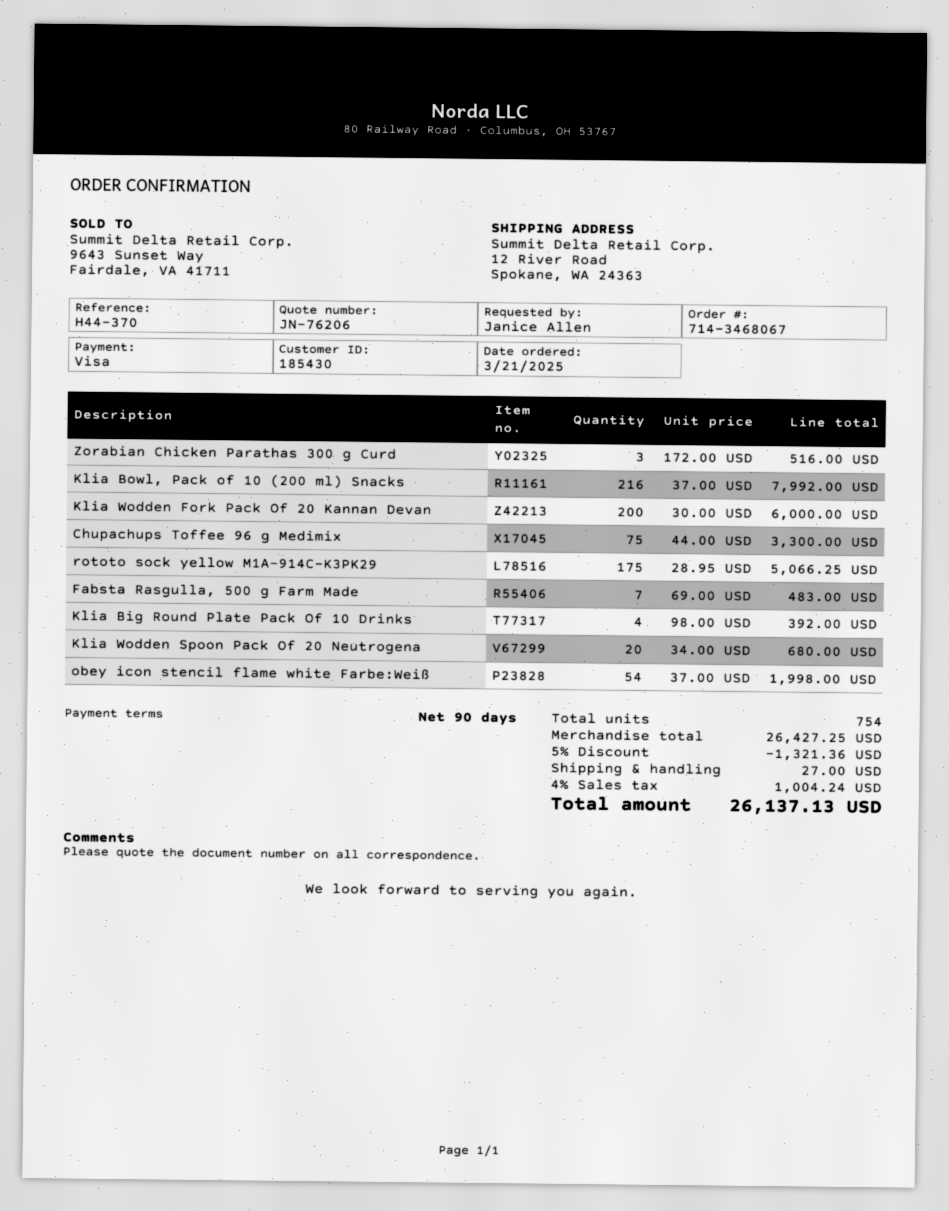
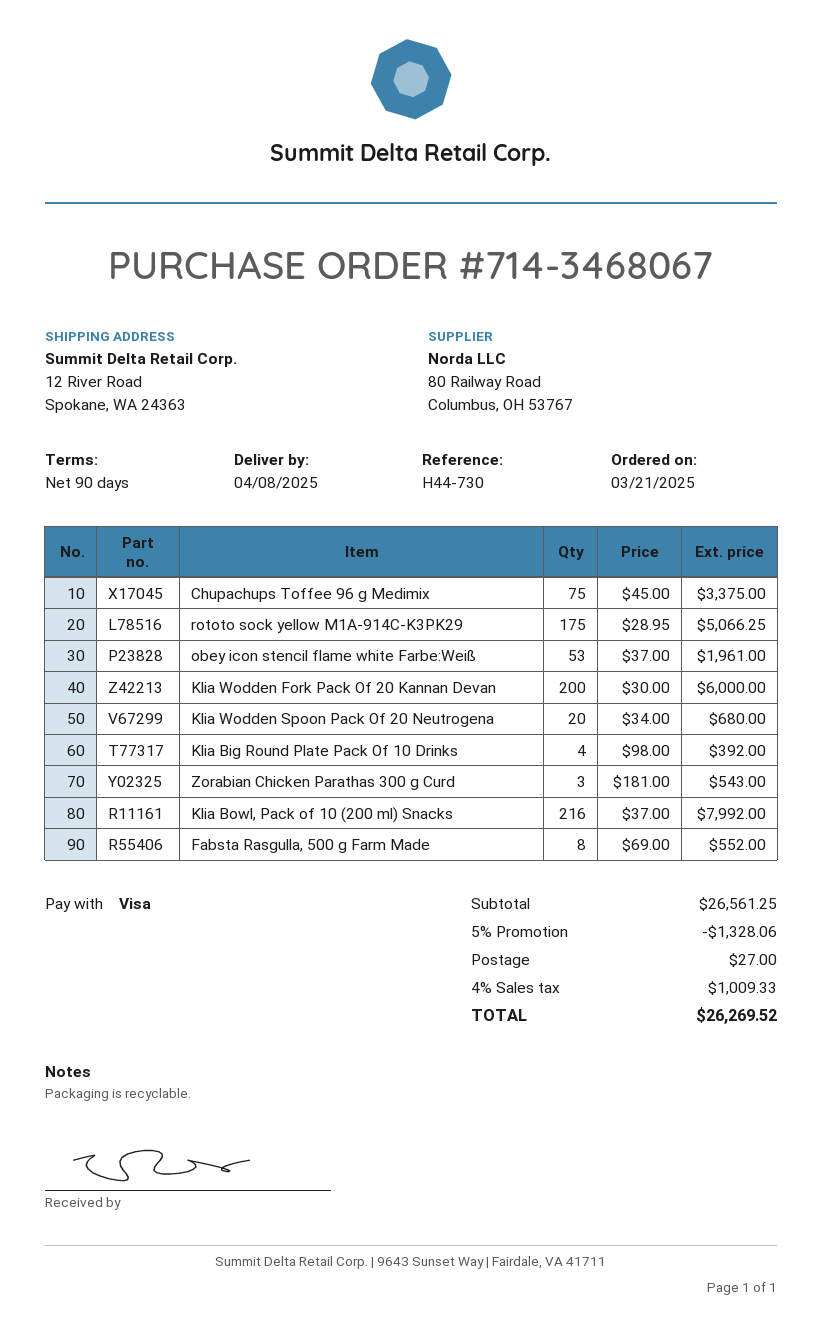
reference: H44-370 -> H44-730
Zorabian Chicken Parathas 300 g Curd: 3 x 172.00 = 516.00 -> 3 x 181.00 = 543.00
Chupachups Toffee 96 g Medimix: 75 x 44.00 = 3300.00 -> 75 x 45.00 = 3375.00
Fabsta Rasgulla, 500 g Farm Made: 7 x 69.00 = 483.00 -> 8 x 69.00 = 552.00
obey icon stencil flame white Farbe:Weiß: 54 x 37.00 = 1998.00 -> 53 x 37.00 = 1961.00
subtotal: 26427.25 -> 26561.25
discount: 5% = 1321.36 -> 5% = 1328.06
tax: 4% = 1004.24 -> 4% = 1009.33
total: 26137.13 -> 26269.52

